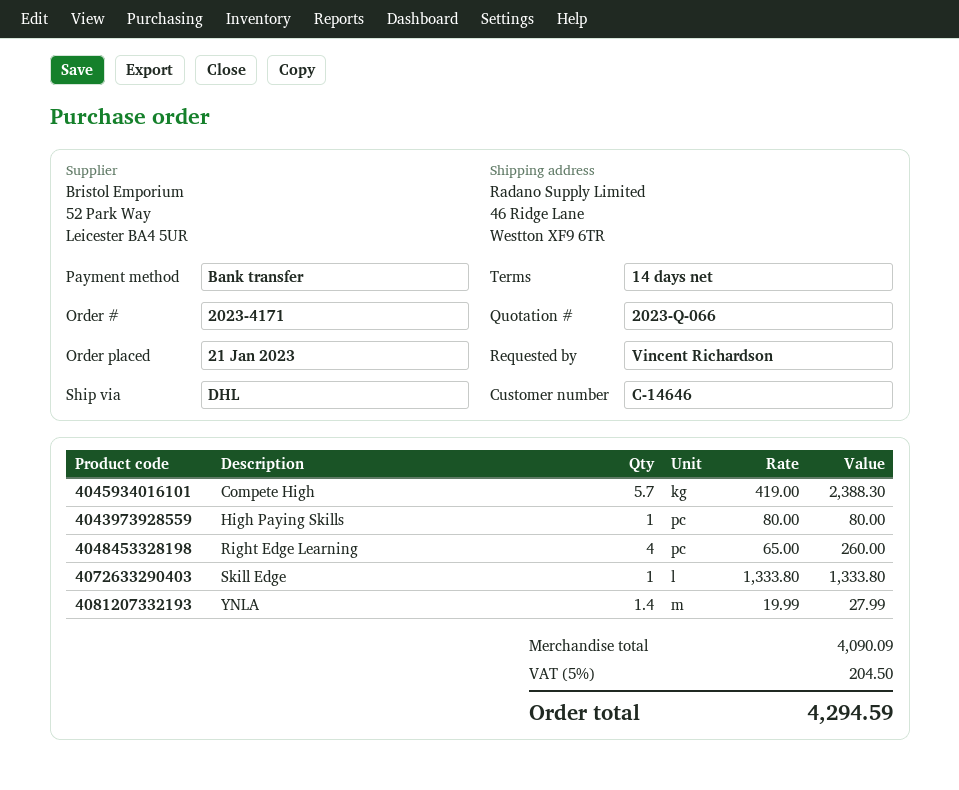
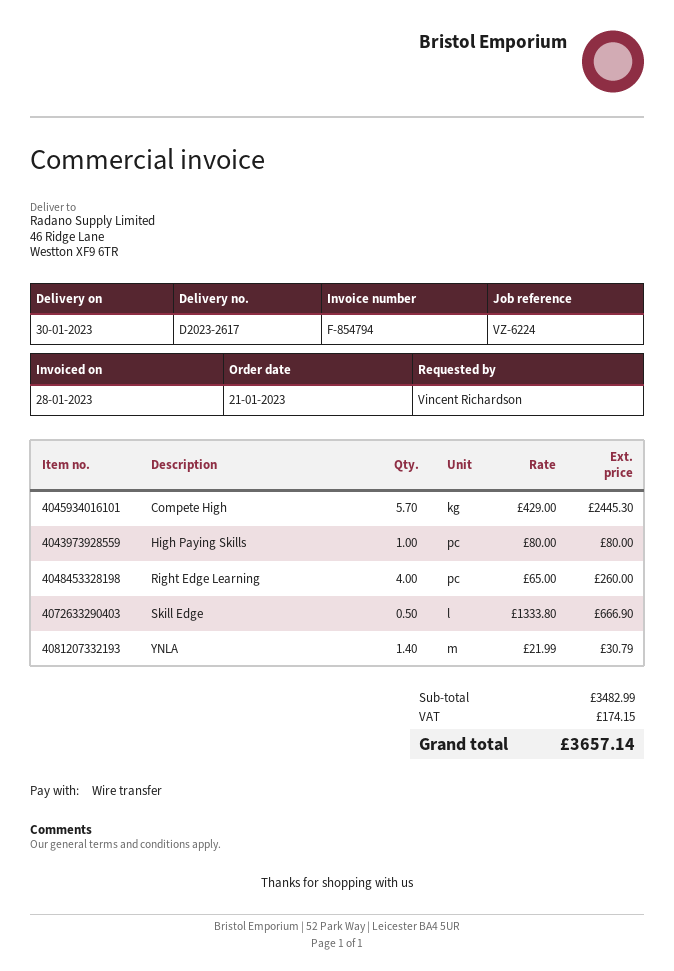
Compete High: 5.7 x 419.00 = 2388.30 -> 5.7 x 429.00 = 2445.30
Skill Edge: 1 x 1333.80 = 1333.80 -> 0.5 x 1333.80 = 666.90
YNLA: 1.4 x 19.99 = 27.99 -> 1.4 x 21.99 = 30.79
subtotal: 4090.09 -> 3482.99
tax: 204.50 -> 174.15
total: 4294.59 -> 3657.14

